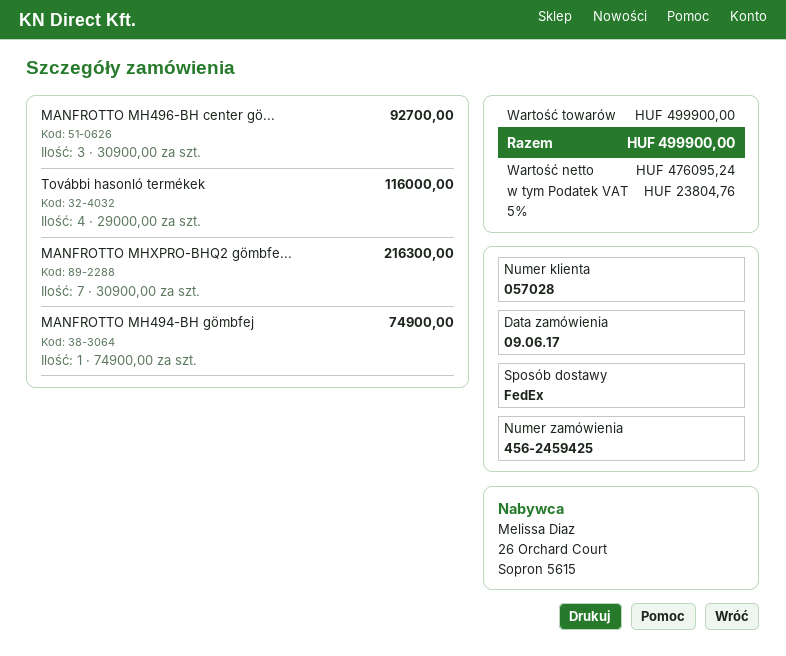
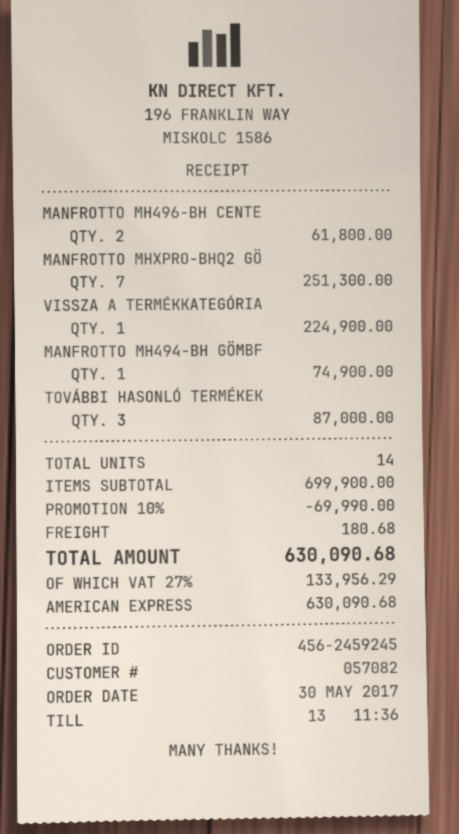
order number: 456-2459425 -> 456-2459245
order date: 2017-06-09 -> 2017-05-30
customer number: 057028 -> 057082
MANFROTTO MH496-BH center gö...: 3 for 92700.00 -> 2 for 61800.00
További hasonló termékek: 4 for 116000.00 -> 3 for 87000.00
MANFROTTO MHXPRO-BHQ2 gömbfe...: 7 for 216300.00 -> 7 for 251300.00
VISSZA A TERMÉKKATEGÓRIA: none -> 1 for 224900.00
subtotal: 499900.00 -> 699900.00
discount: none -> 10% = 69990.00
shipping: none -> 180.68
tax: 5% = 23804.76 -> 27% = 133956.29
total: 499900.00 -> 630090.68

